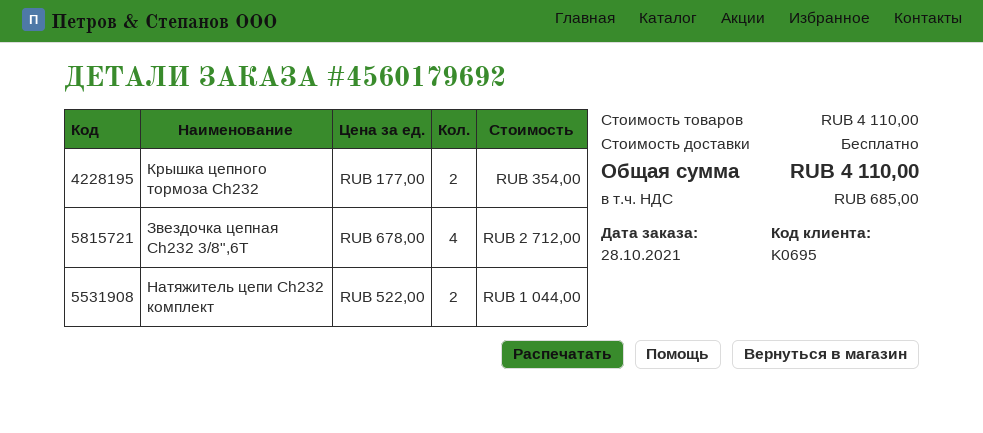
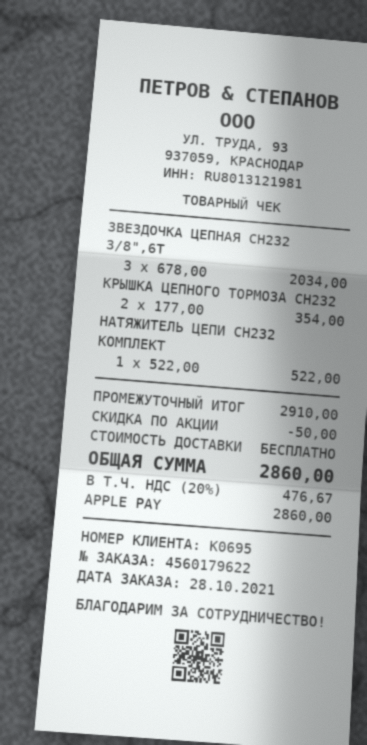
order number: 4560179692 -> 4560179622
Звездочка цепная Ch232 3/8",6T: 4 x 678.00 = 2712.00 -> 3 x 678.00 = 2034.00
Натяжитель цепи Ch232 комплект: 2 x 522.00 = 1044.00 -> 1 x 522.00 = 522.00
subtotal: 4110.00 -> 2910.00
discount: none -> 50.00
tax: 685.00 -> 476.67
total: 4110.00 -> 2860.00

